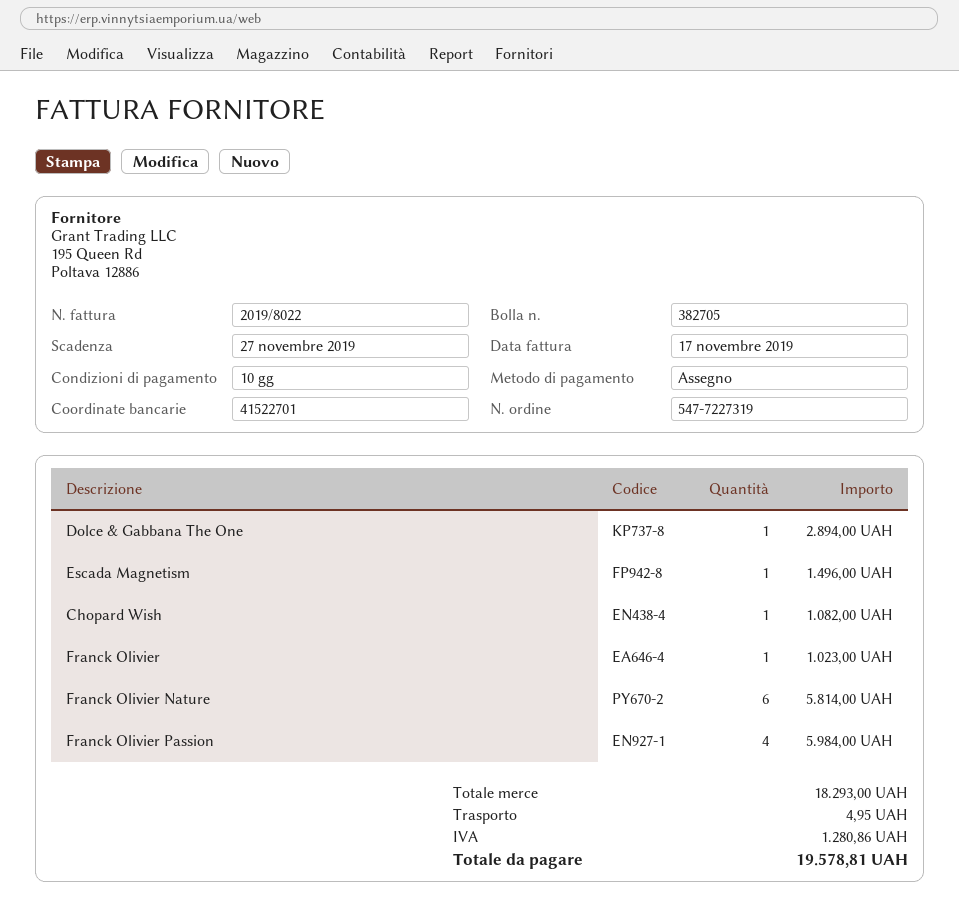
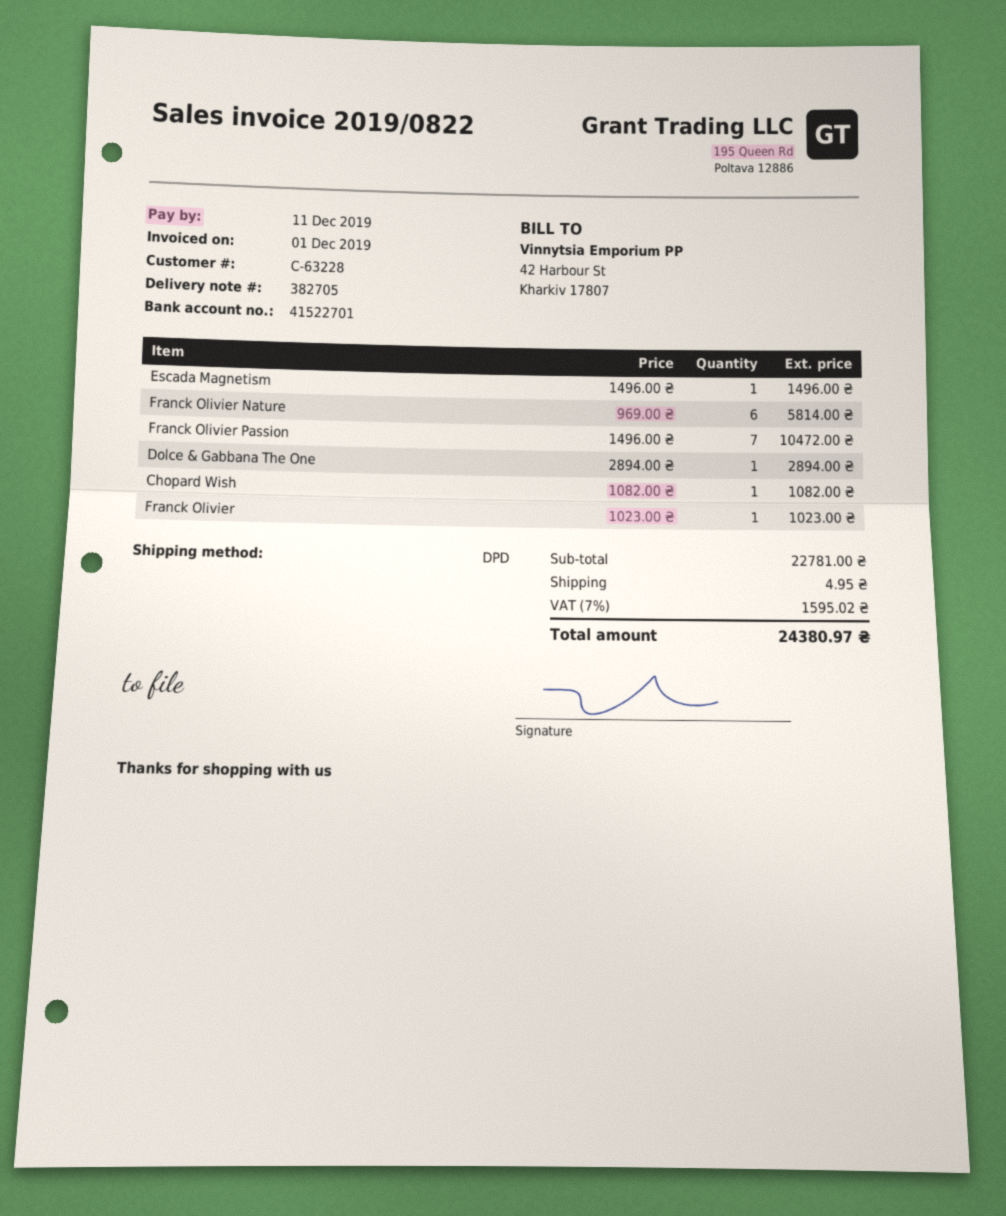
invoice number: 2019/8022 -> 2019/0822
invoice date: 2019-11-17 -> 2019-12-01
due date: 2019-11-27 -> 2019-12-11
Franck Olivier Passion: 4 for 5984.00 -> 7 for 10472.00
subtotal: 18293.00 -> 22781.00
tax: 1280.86 -> 1595.02
total: 19578.81 -> 24380.97

